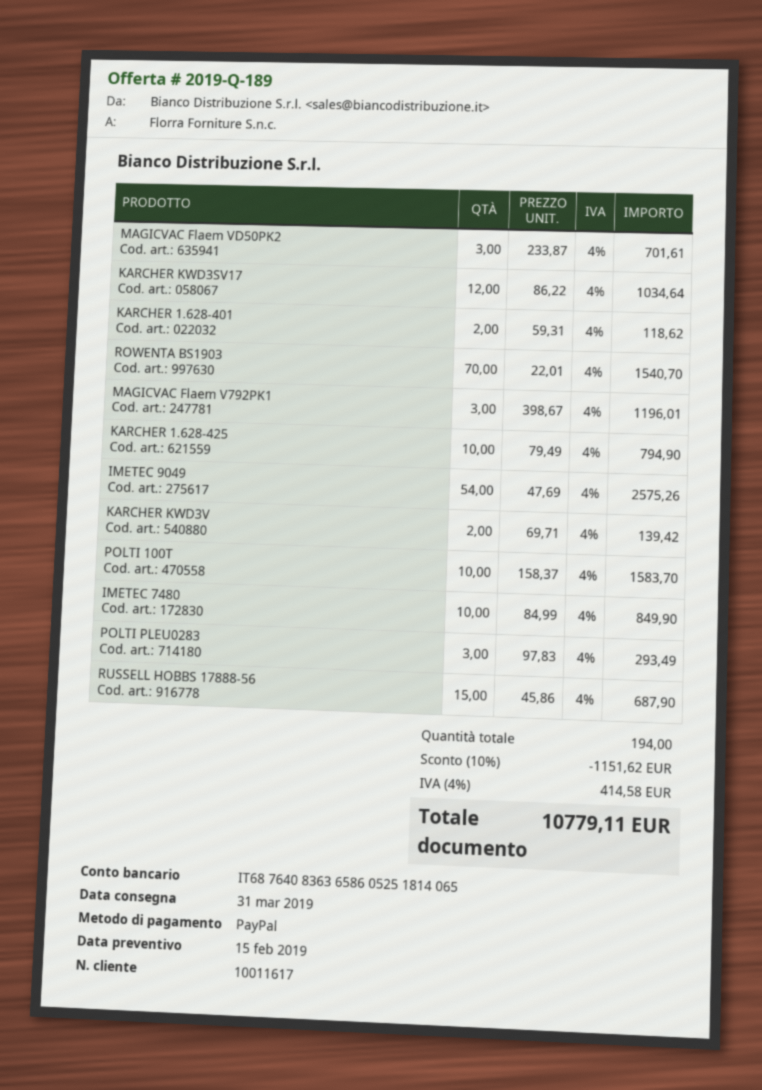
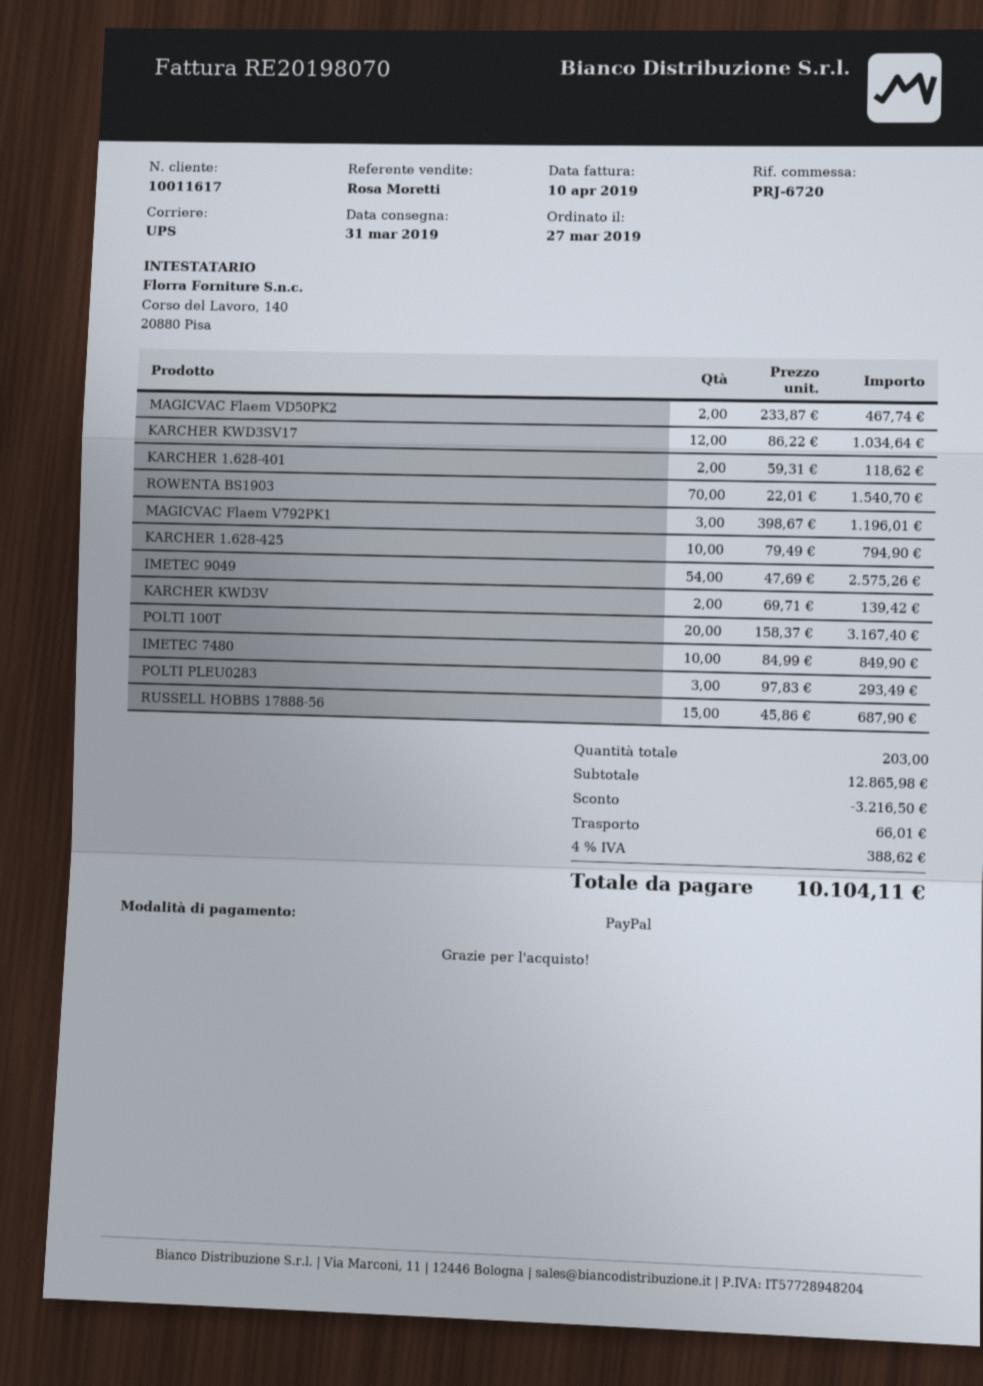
MAGICVAC Flaem VD50PK2: 3 x 233.87 = 701.61 -> 2 x 233.87 = 467.74
POLTI 100T: 10 x 158.37 = 1583.70 -> 20 x 158.37 = 3167.40
total quantity: 194 -> 203
discount: 1151.62 -> 3216.50
shipping: none -> 66.01
tax: 4% = 414.58 -> 4% = 388.62
total: 10779.11 -> 10104.11

